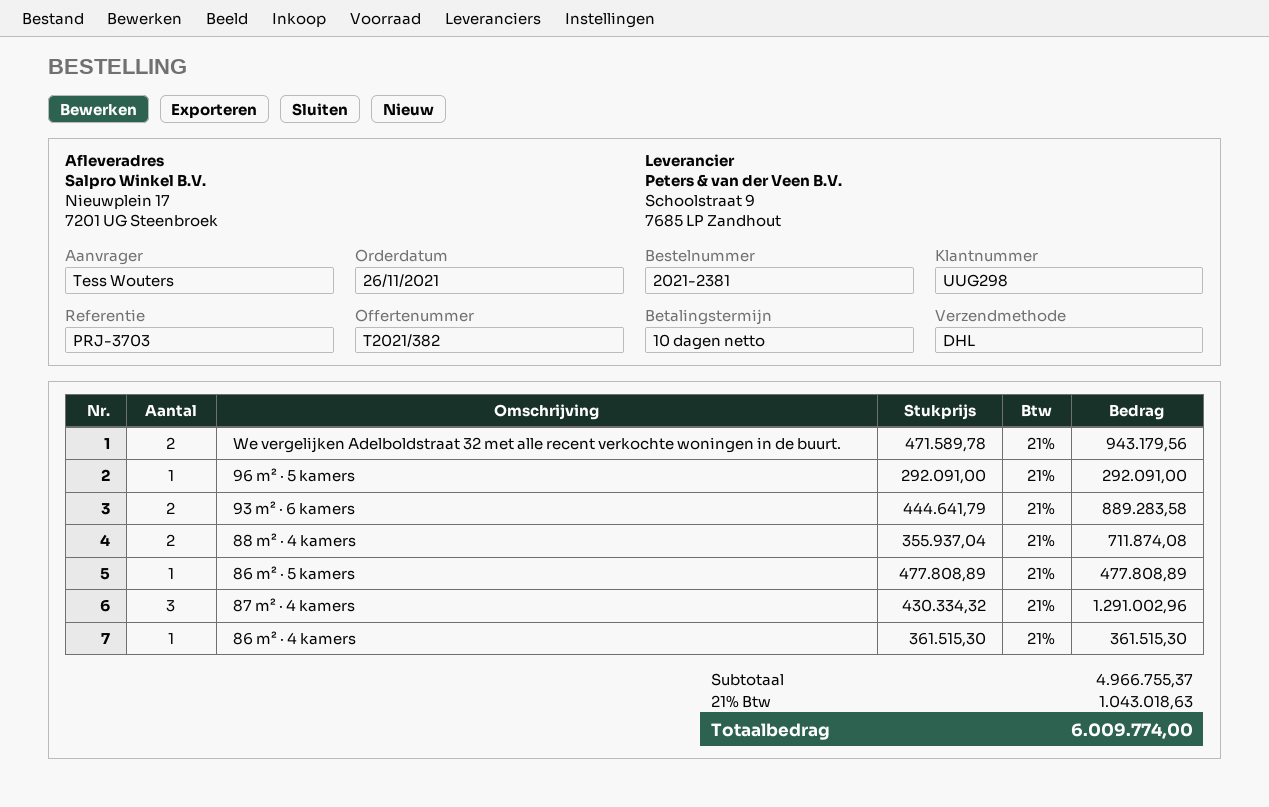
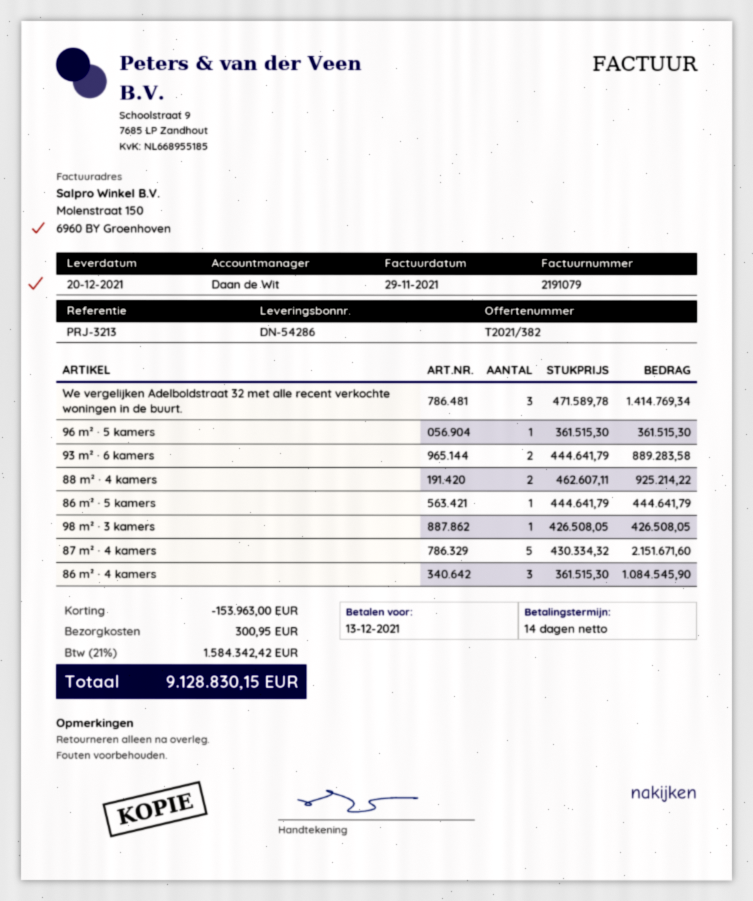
payment terms: 10 days -> 14 days
reference: PRJ-3703 -> PRJ-3213
We vergelijken Adelboldstraat 32 met alle recent verkochte woningen in de buurt.: 2 x 471589.78 = 943179.56 -> 3 x 471589.78 = 1414769.34
96 m² · 5 kamers: 1 x 292091.00 = 292091.00 -> 1 x 361515.30 = 361515.30
88 m² · 4 kamers: 2 x 355937.04 = 711874.08 -> 2 x 462607.11 = 925214.22
86 m² · 5 kamers: 1 x 477808.89 = 477808.89 -> 1 x 444641.79 = 444641.79
87 m² · 4 kamers: 3 x 430334.32 = 1291002.96 -> 5 x 430334.32 = 2151671.60
86 m² · 4 kamers: 1 x 361515.30 = 361515.30 -> 3 x 361515.30 = 1084545.90
98 m² · 3 kamers: none -> 1 x 426508.05 = 426508.05
discount: none -> 153963.00
shipping: none -> 300.95
tax: 21% = 1043018.63 -> 21% = 1584342.42
total: 6009774.00 -> 9128830.15

